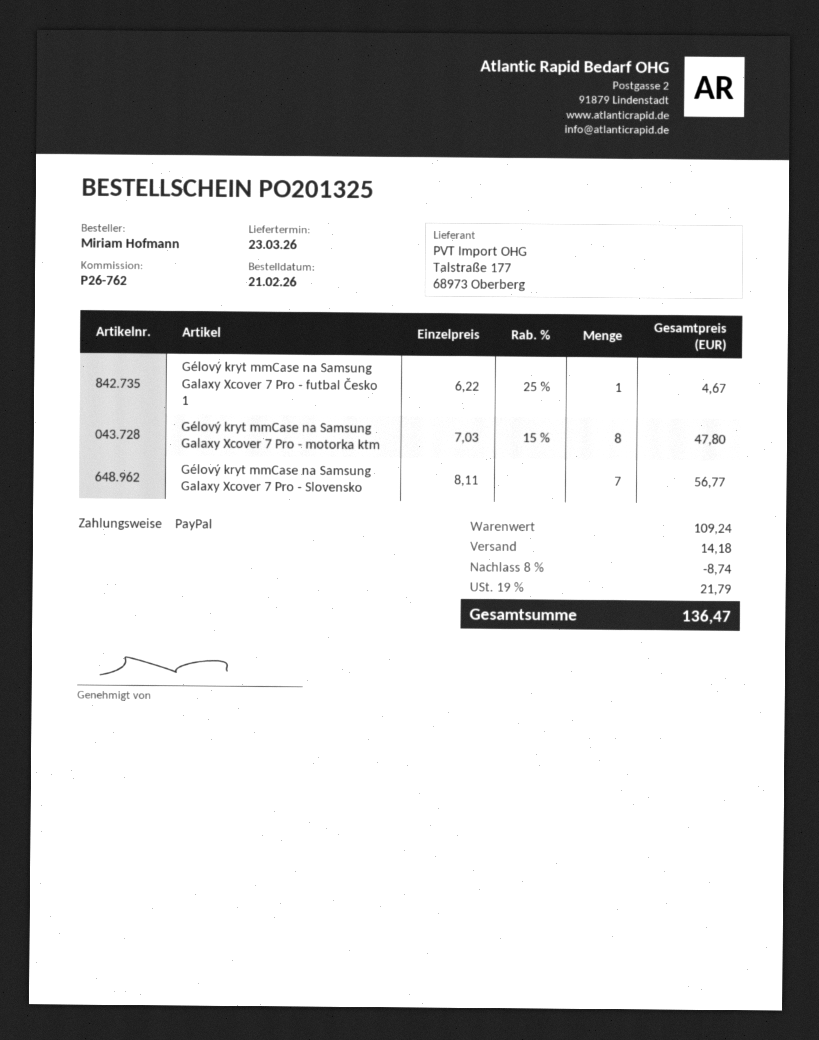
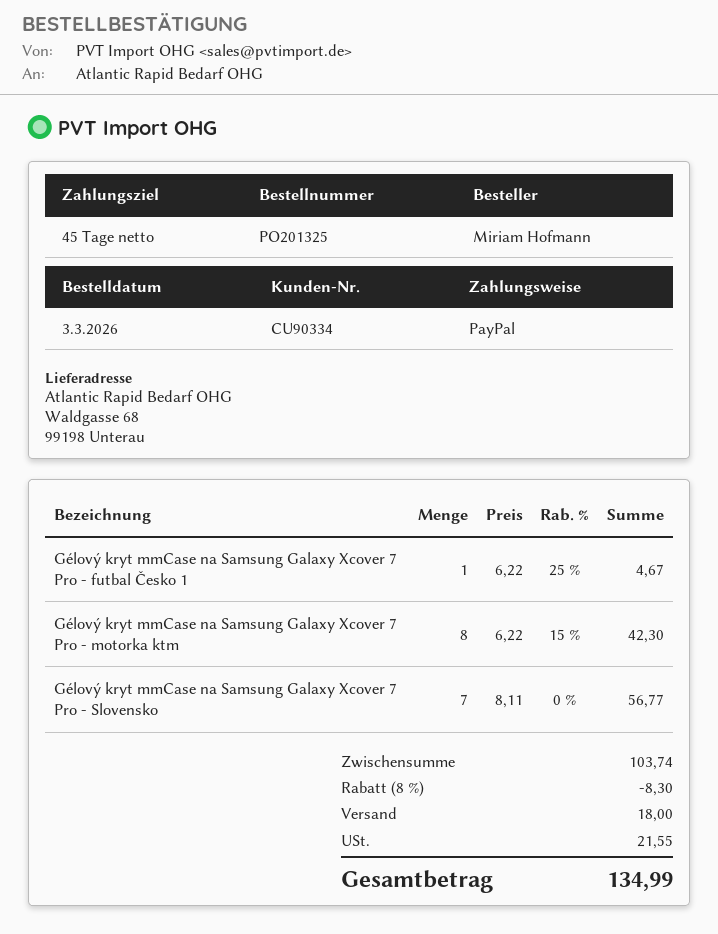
order date: 2026-02-21 -> 2026-03-03
Gélový kryt mmCase na Samsung Galaxy Xcover 7 Pro - motorka ktm: 8 x 7.03 - 15% = 47.80 -> 8 x 6.22 - 15% = 42.30
subtotal: 109.24 -> 103.74
discount: 8% = 8.74 -> 8% = 8.30
shipping: 14.18 -> 18.00
tax: 21.79 -> 21.55
total: 136.47 -> 134.99

